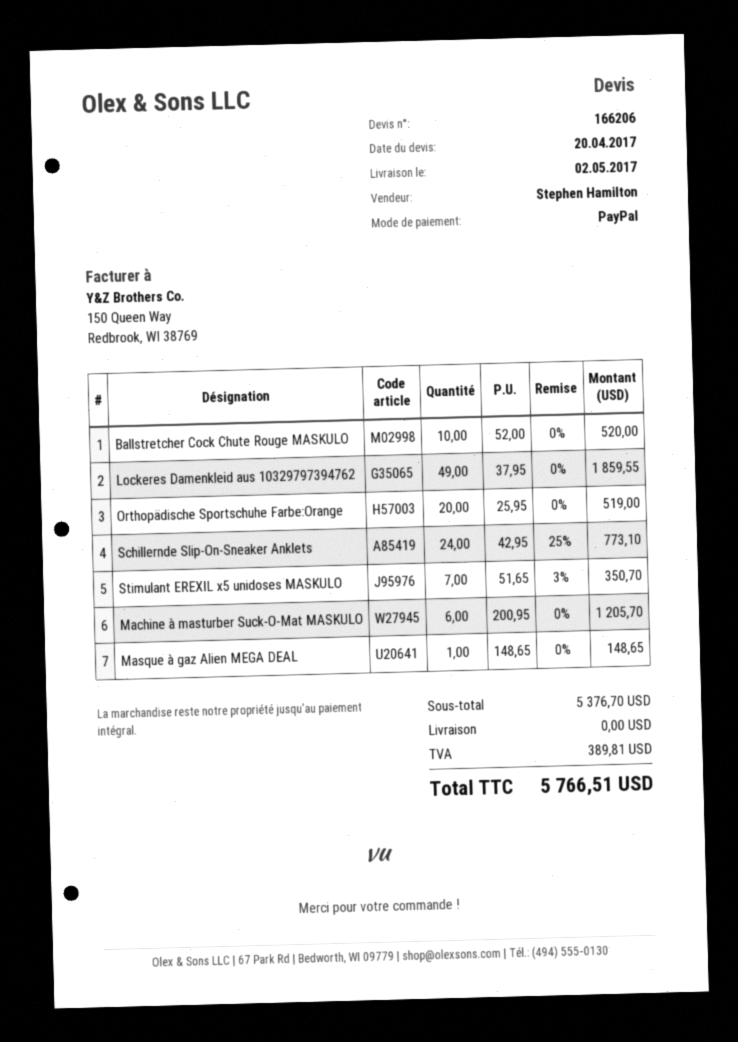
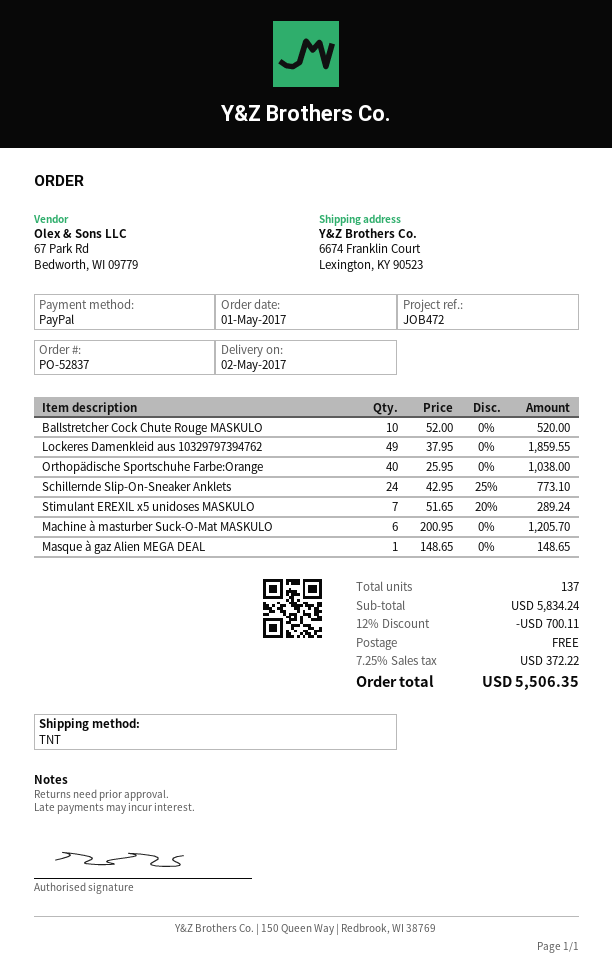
Orthopädische Sportschuhe Farbe:Orange: 20 x 25.95 = 519.00 -> 40 x 25.95 = 1038.00
Stimulant EREXIL x5 unidoses MASKULO: 7 x 51.65 - 3% = 350.70 -> 7 x 51.65 - 20% = 289.24
subtotal: 5376.70 -> 5834.24
discount: none -> 12% = 700.11
tax: 389.81 -> 372.22
total: 5766.51 -> 5506.35

